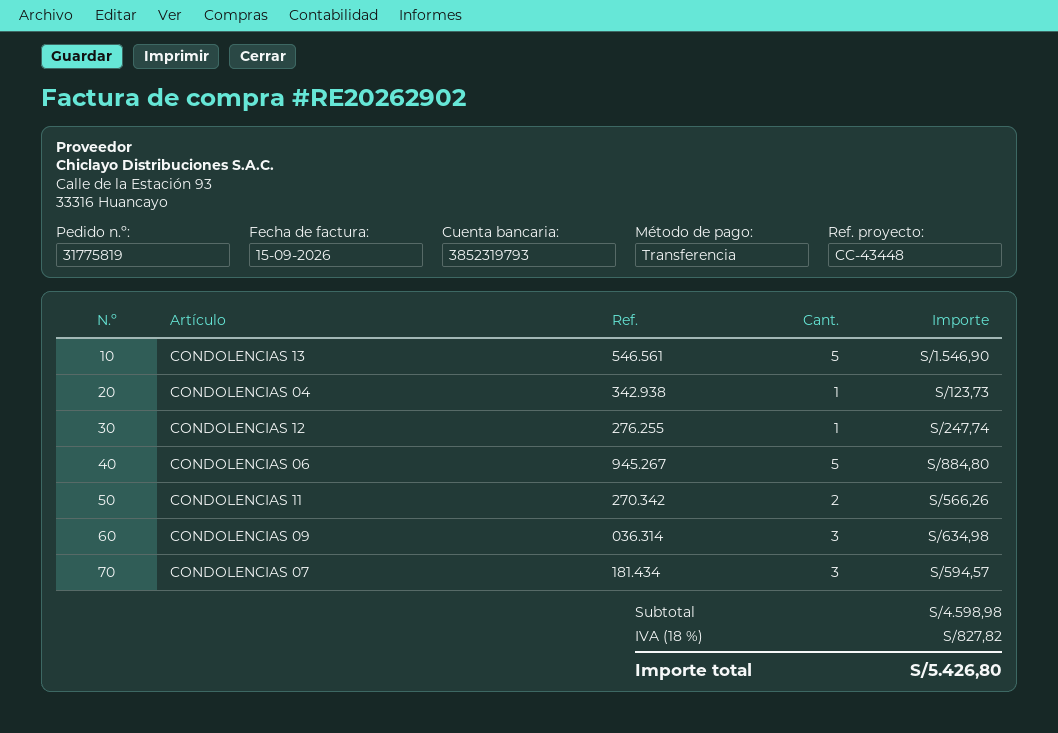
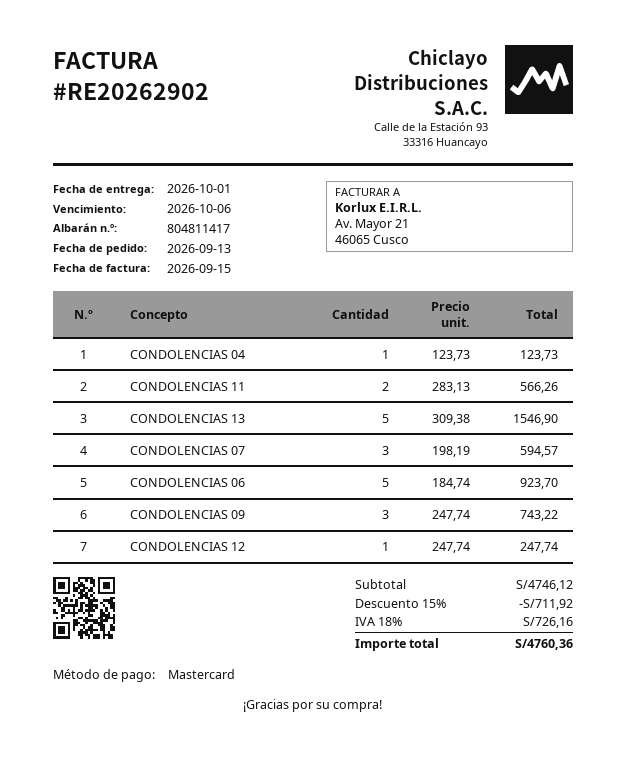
payment method: bank transfer -> Mastercard
CONDOLENCIAS 06: 5 for 884.80 -> 5 for 923.70
CONDOLENCIAS 09: 3 for 634.98 -> 3 for 743.22
subtotal: 4598.98 -> 4746.12
discount: none -> 15% = 711.92
tax: 18% = 827.82 -> 18% = 726.16
total: 5426.80 -> 4760.36

